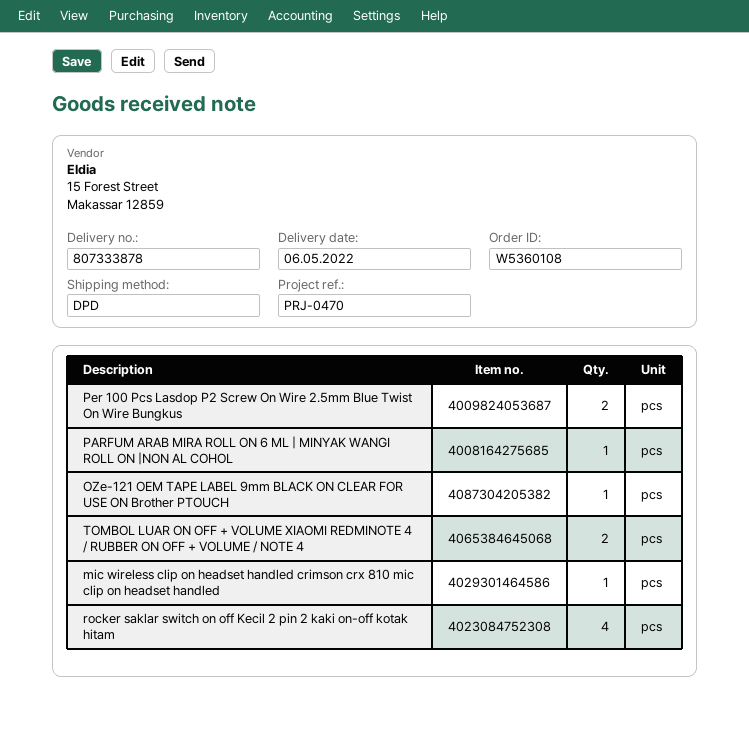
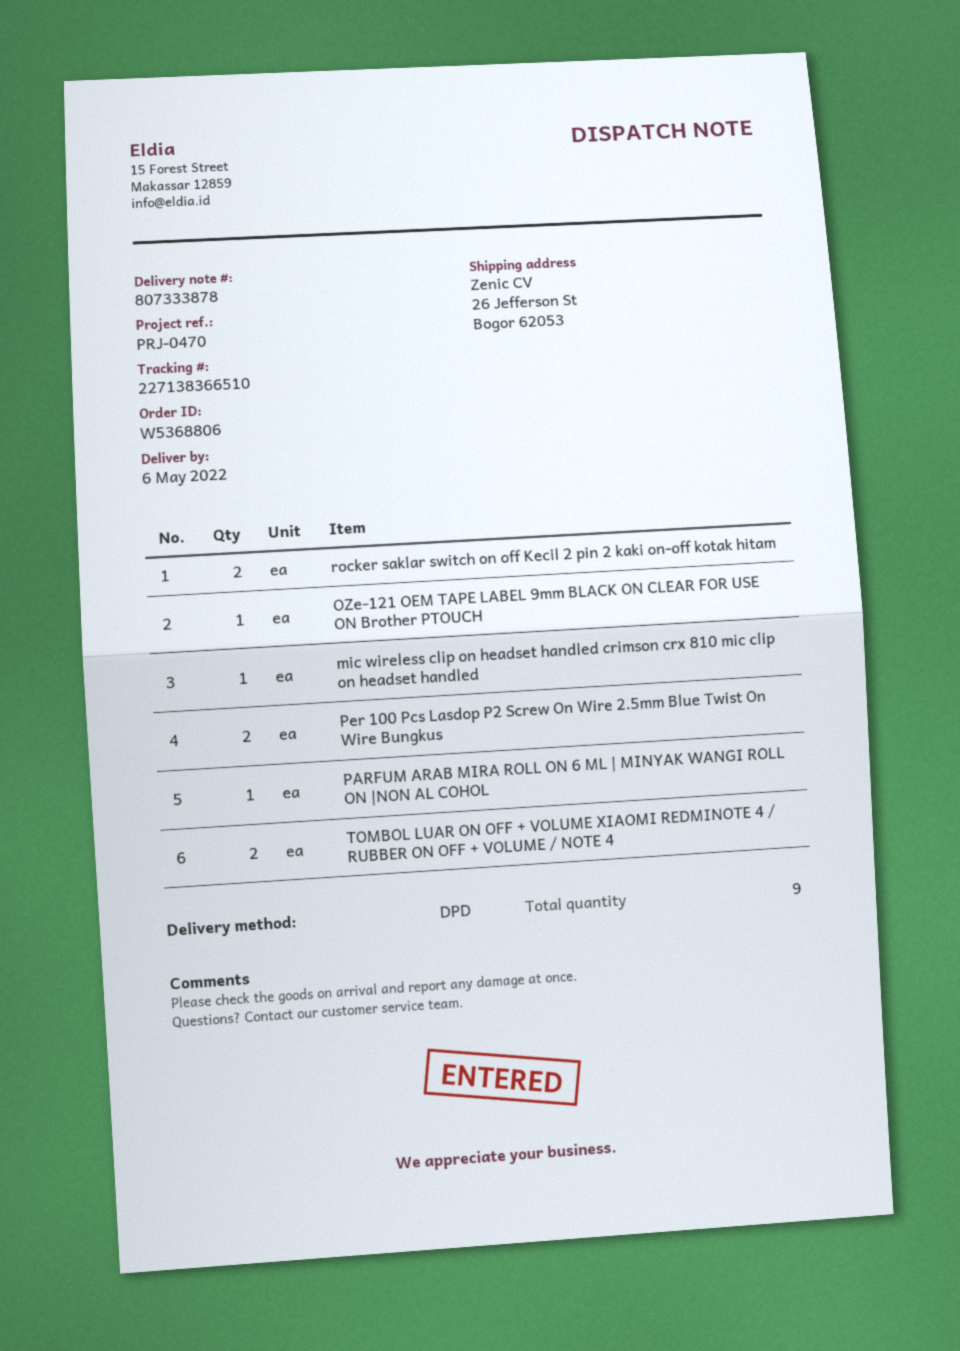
order number: W5360108 -> W5368806
rocker saklar switch on off Kecil 2 pin 2 kaki on-off kotak hitam: 4 -> 2

